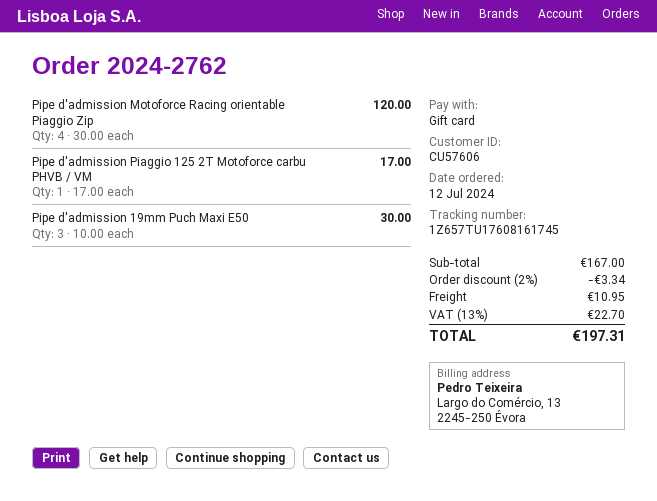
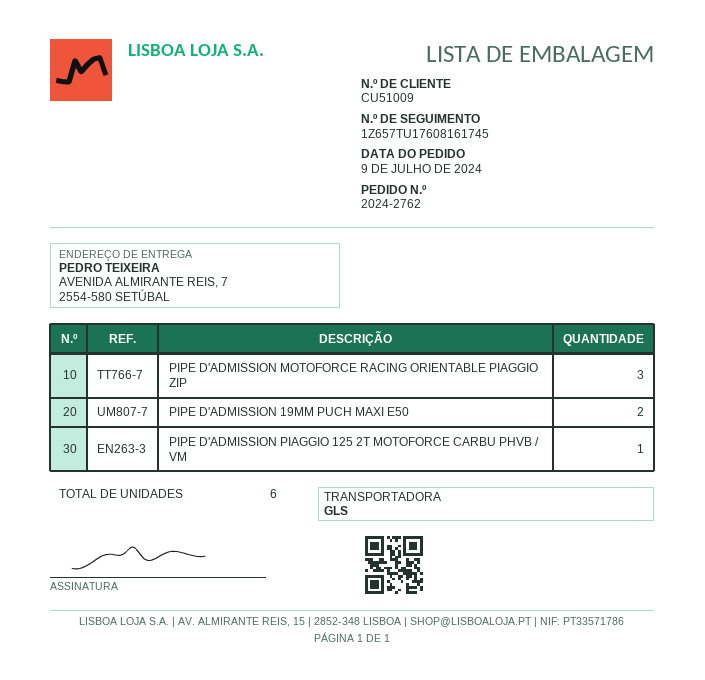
order date: 2024-07-12 -> 2024-07-09
customer number: CU57606 -> CU51009
Pipe d'admission Motoforce Racing orientable Piaggio Zip: 4 -> 3
Pipe d'admission 19mm Puch Maxi E50: 3 -> 2

